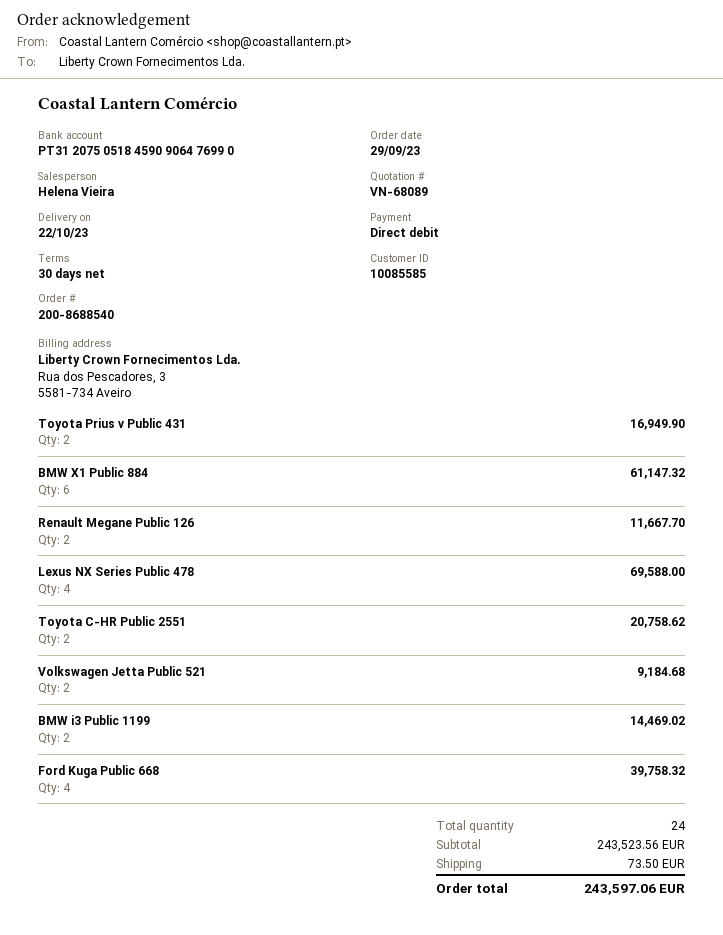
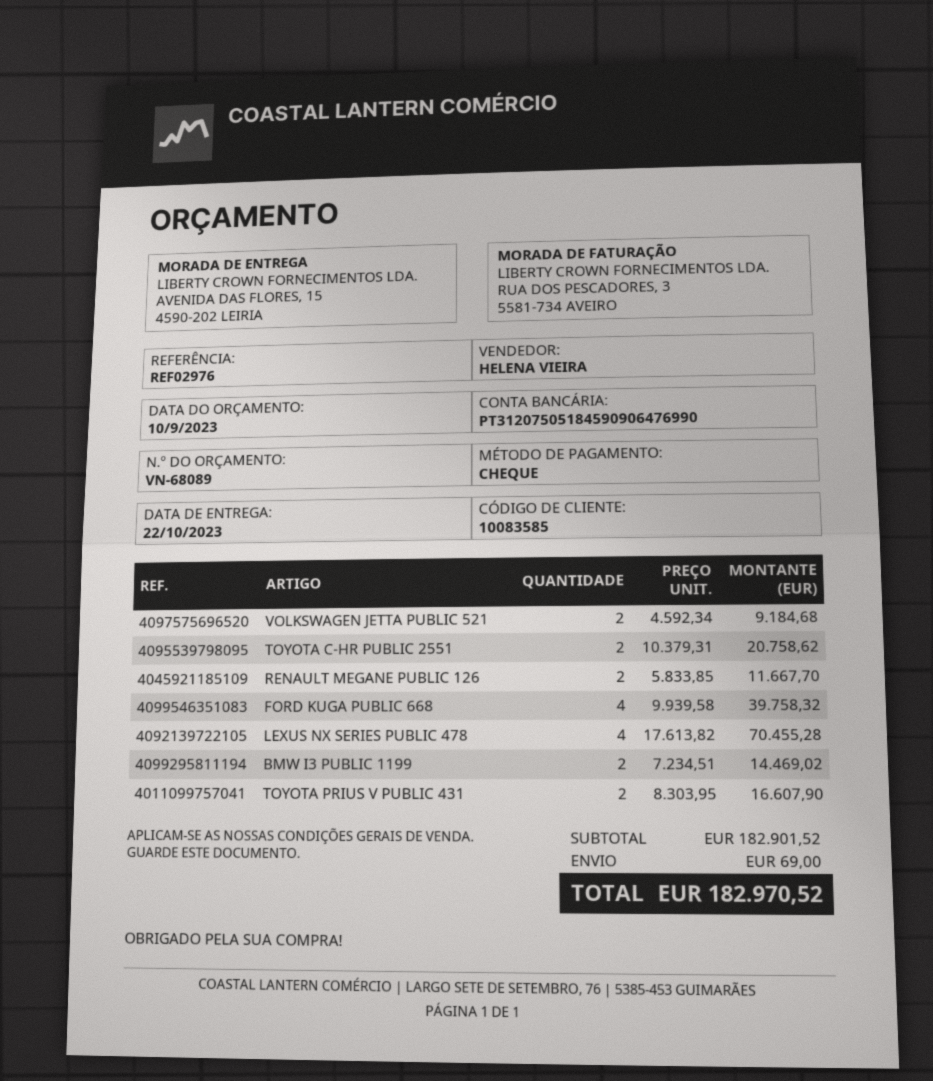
customer number: 10085585 -> 10083585
payment method: direct debit -> cheque
Toyota Prius v Public 431: 2 for 16949.90 -> 2 for 16607.90
BMW X1 Public 884: 6 for 61147.32 -> none
Lexus NX Series Public 478: 4 for 69588.00 -> 4 for 70455.28
subtotal: 243523.56 -> 182901.52
shipping: 73.50 -> 69.00
total: 243597.06 -> 182970.52

